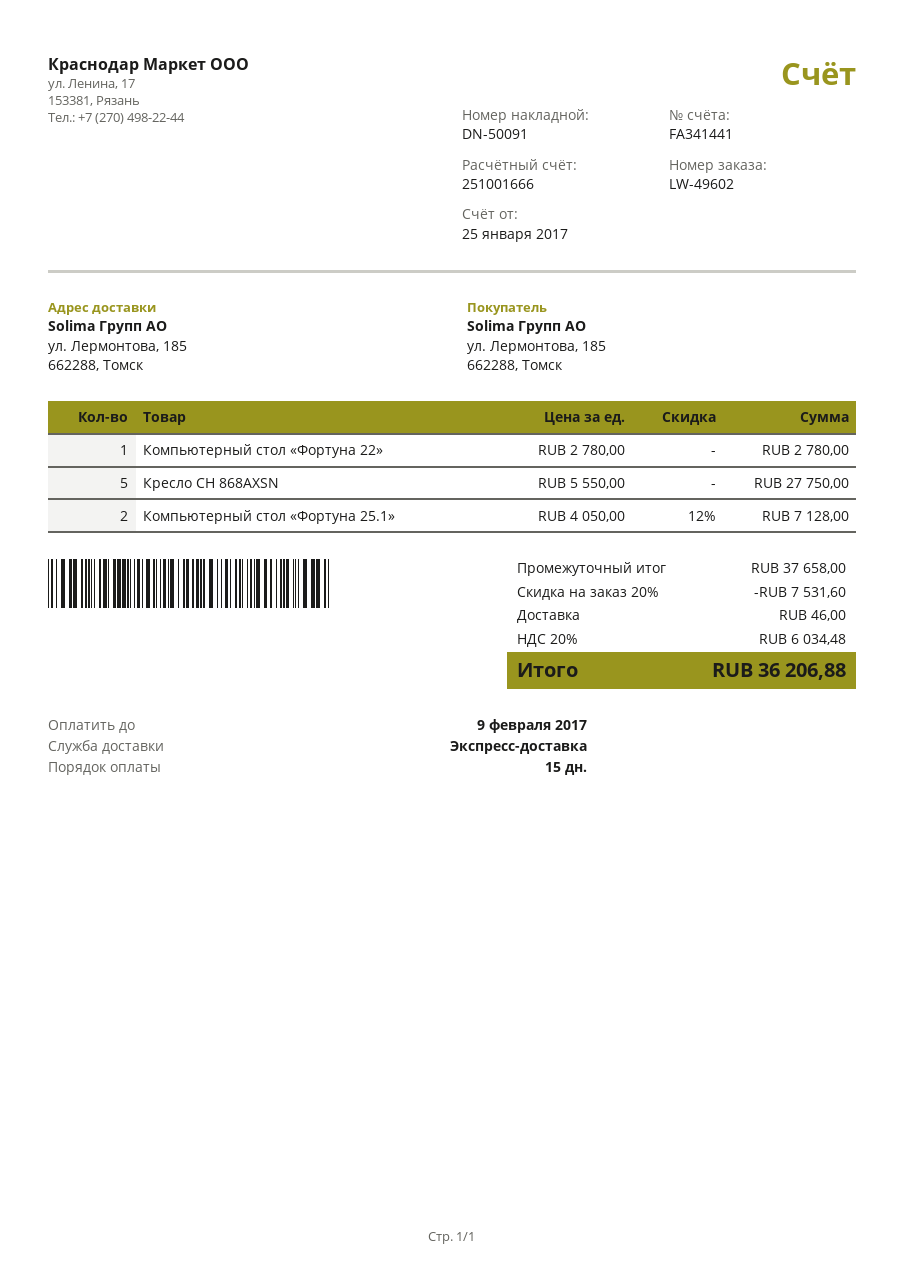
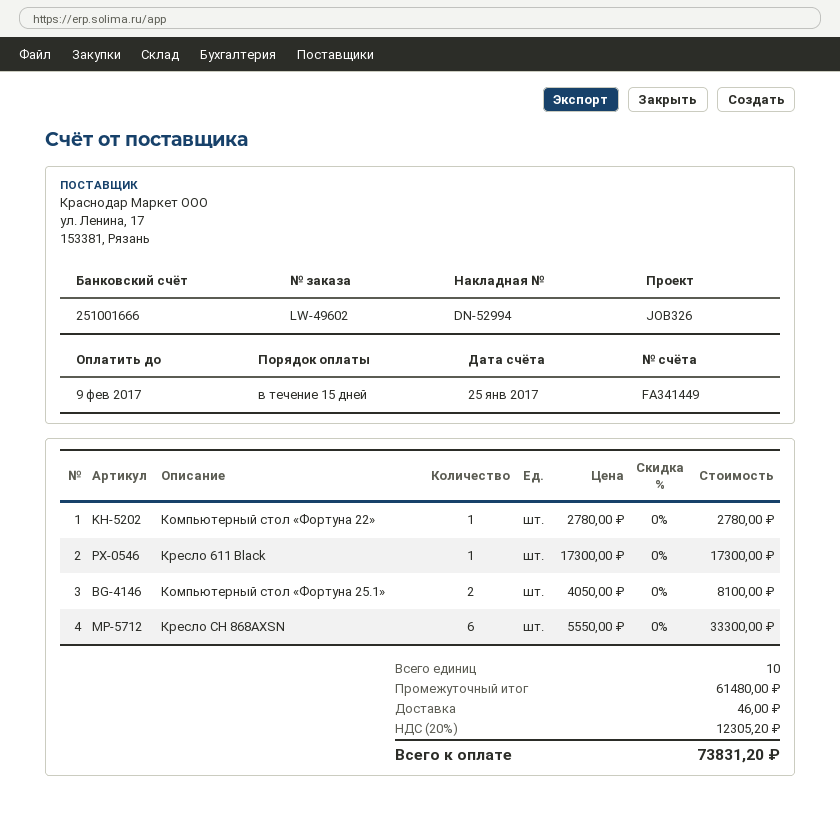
delivery note number: DN-50091 -> DN-52994
invoice number: FA341441 -> FA341449
Кресло CH 868AXSN: 5 x 5550.00 = 27750.00 -> 6 x 5550.00 = 33300.00
Компьютерный стол «Фортуна 25.1»: 2 x 4050.00 - 12% = 7128.00 -> 2 x 4050.00 = 8100.00
Кресло 611 Black: none -> 1 x 17300.00 = 17300.00
subtotal: 37658.00 -> 61480.00
discount: 20% = 7531.60 -> none
tax: 20% = 6034.48 -> 20% = 12305.20
total: 36206.88 -> 73831.20

